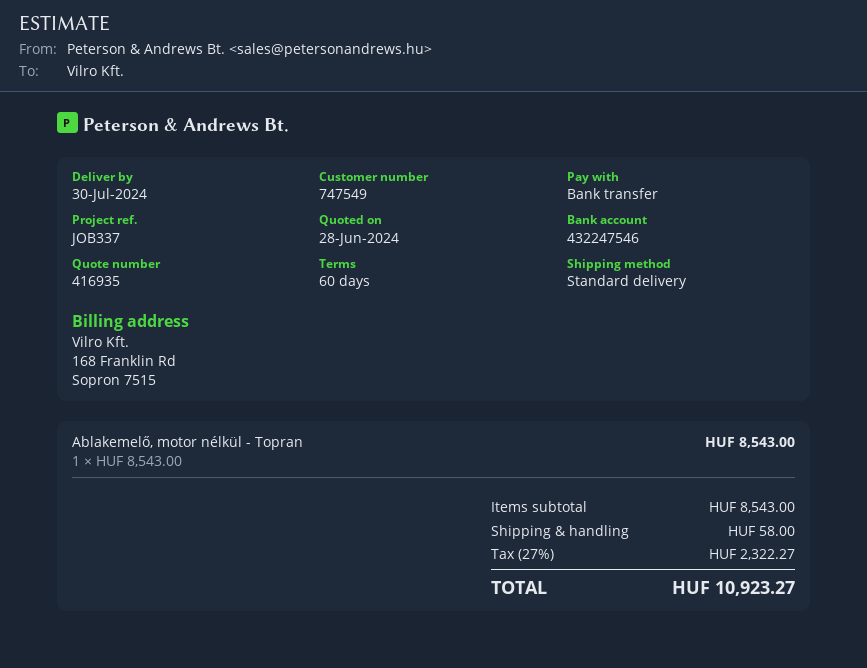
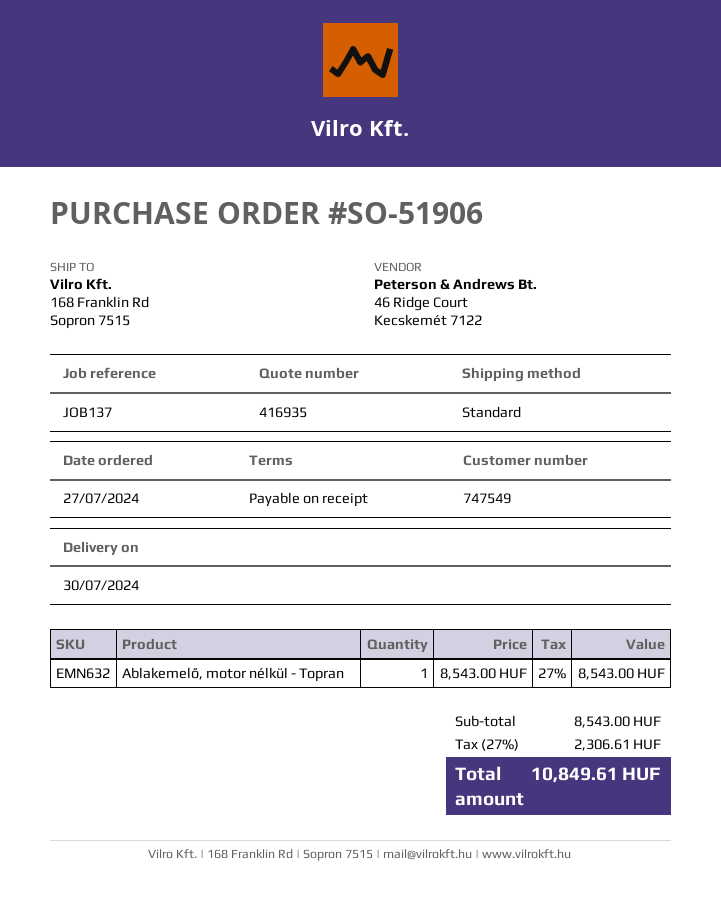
payment terms: 60 days -> on receipt
reference: JOB337 -> JOB137
shipping: 58.00 -> none
tax: 27% = 2322.27 -> 27% = 2306.61
total: 10923.27 -> 10849.61

